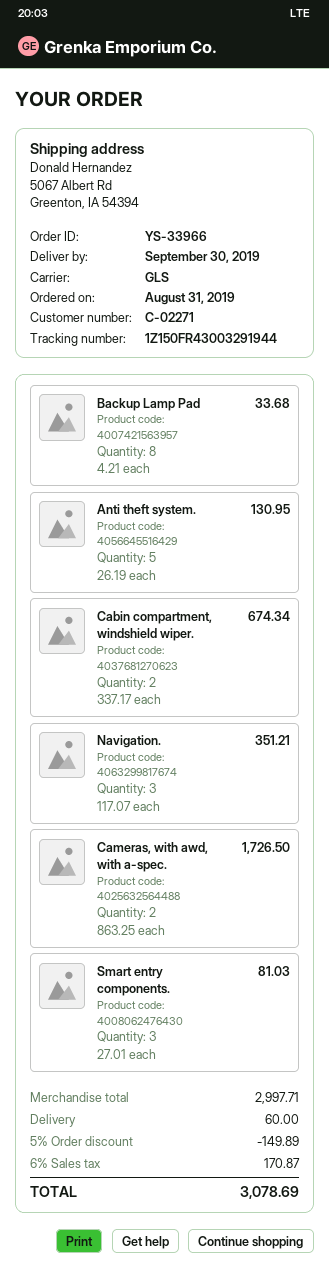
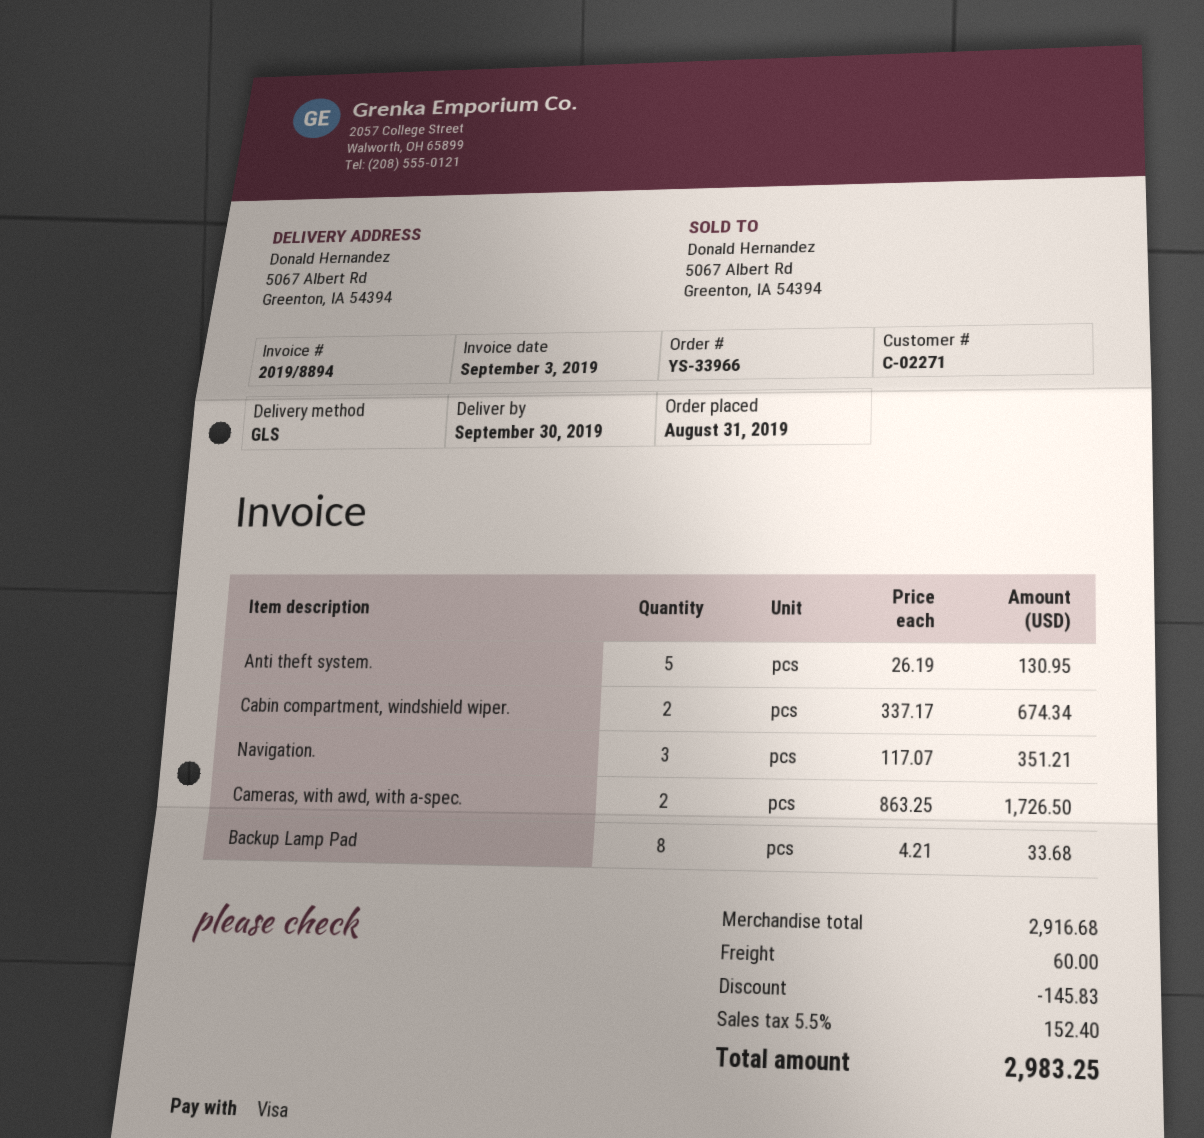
Smart entry components.: 3 x 27.01 = 81.03 -> none
subtotal: 2997.71 -> 2916.68
discount: 149.89 -> 145.83
tax: 6% = 170.87 -> 5.5% = 152.40
total: 3078.69 -> 2983.25

